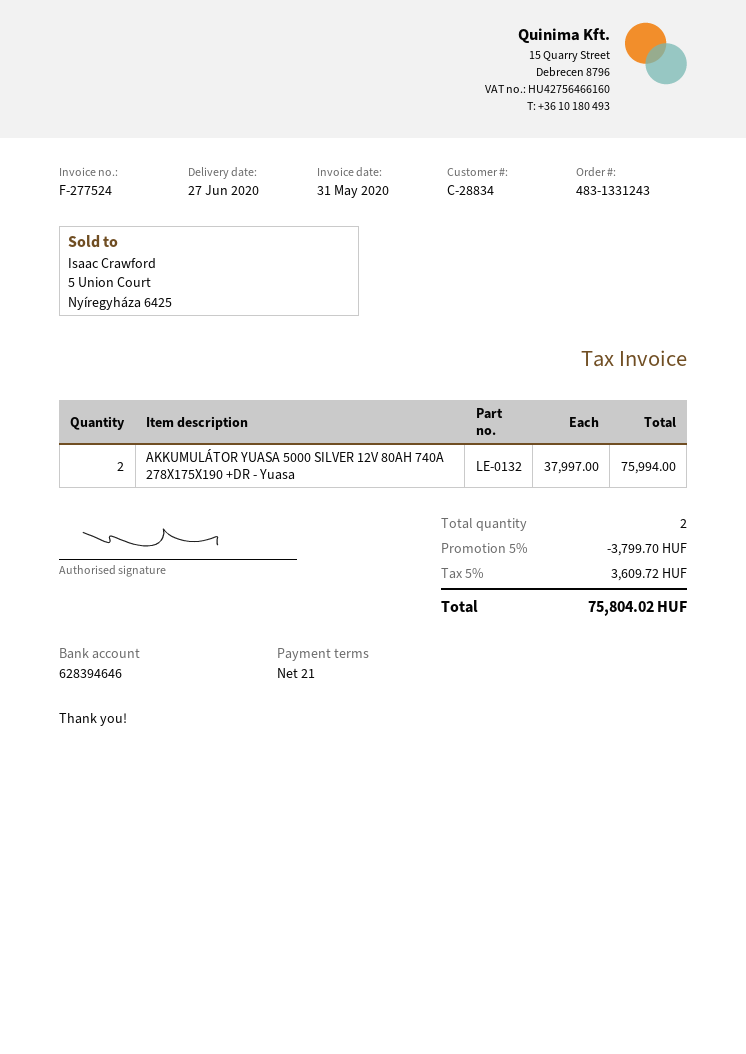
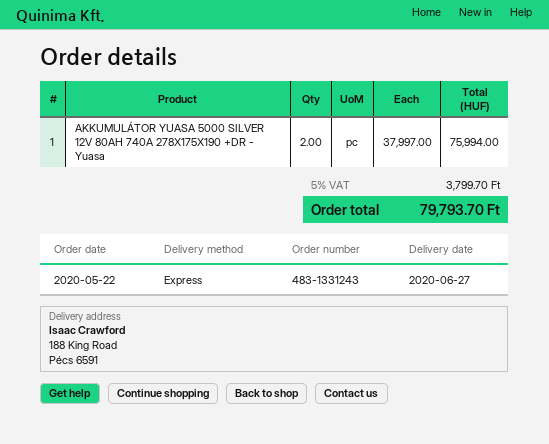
discount: 5% = 3799.70 -> none
tax: 5% = 3609.72 -> 5% = 3799.70
total: 75804.02 -> 79793.70

